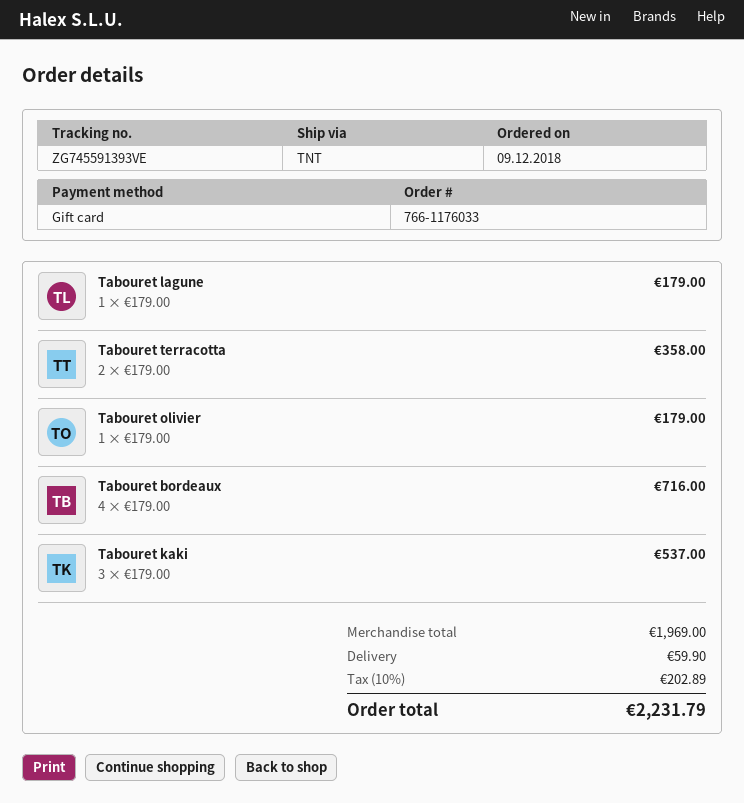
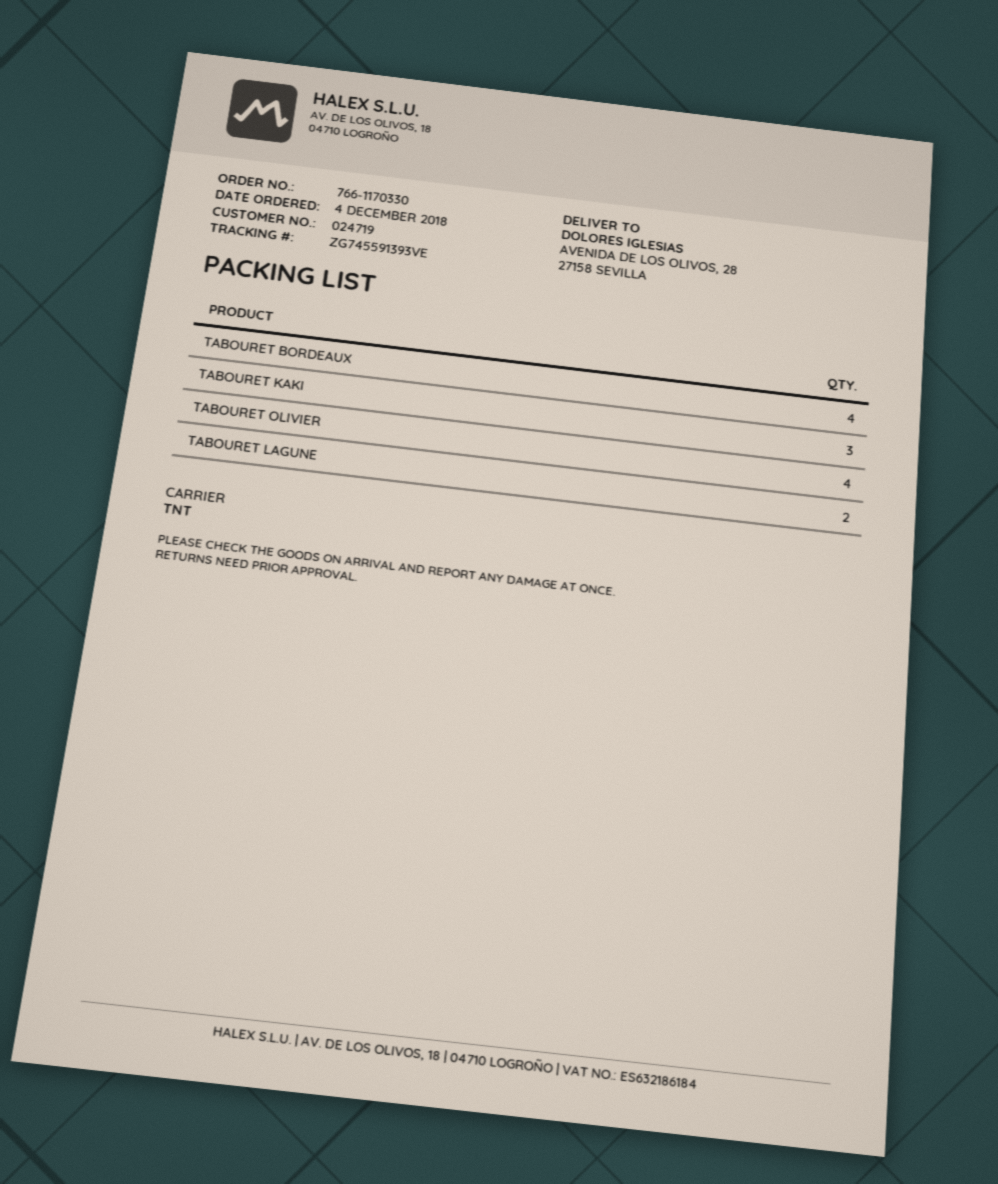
order number: 766-1176033 -> 766-1170330
order date: 2018-12-09 -> 2018-12-04
Tabouret lagune: 1 -> 2
Tabouret terracotta: 2 -> none
Tabouret olivier: 1 -> 4

